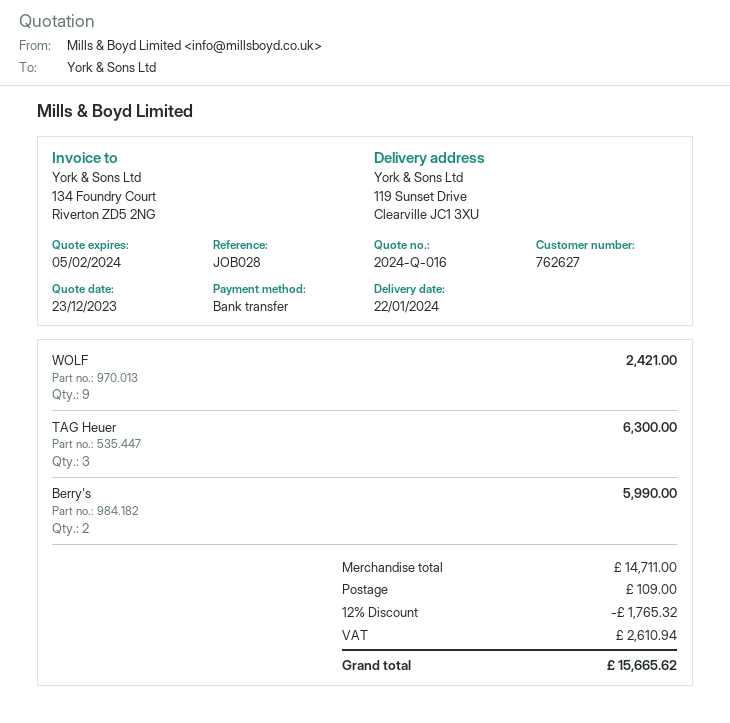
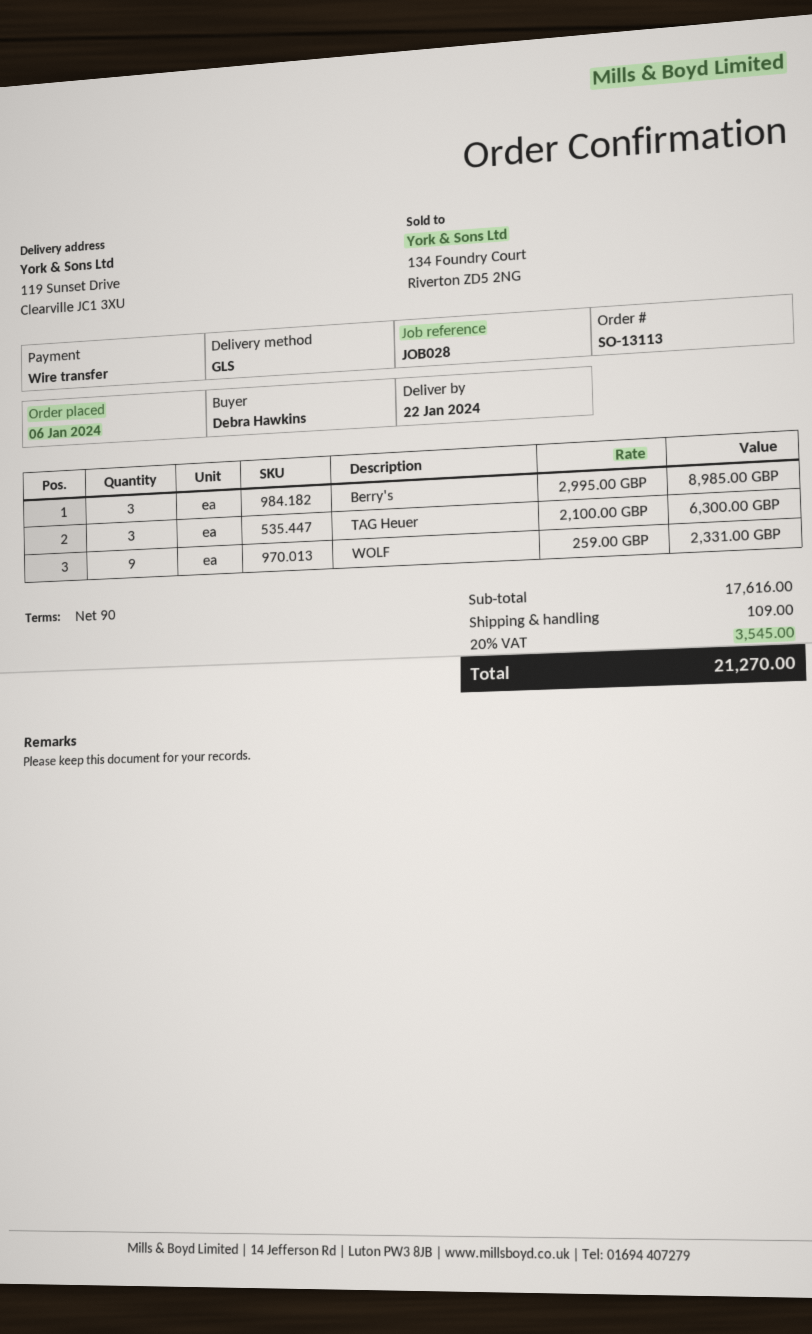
WOLF: 9 for 2421.00 -> 9 for 2331.00
Berry's: 2 for 5990.00 -> 3 for 8985.00
subtotal: 14711.00 -> 17616.00
discount: 12% = 1765.32 -> none
tax: 2610.94 -> 3545.00
total: 15665.62 -> 21270.00

